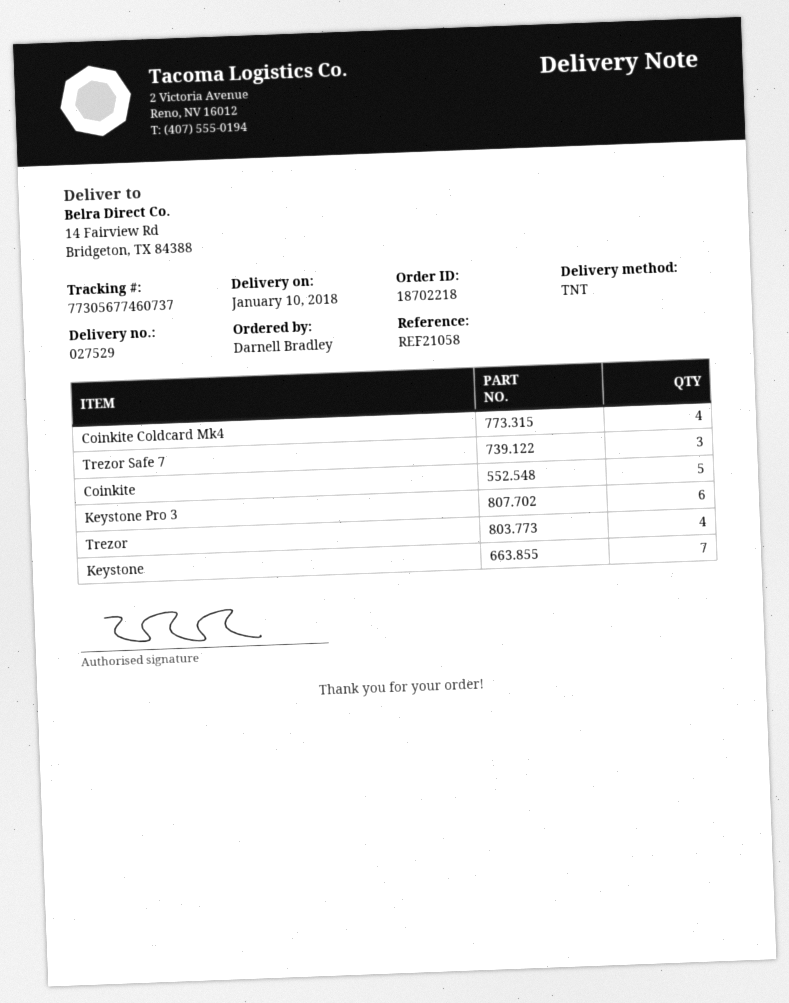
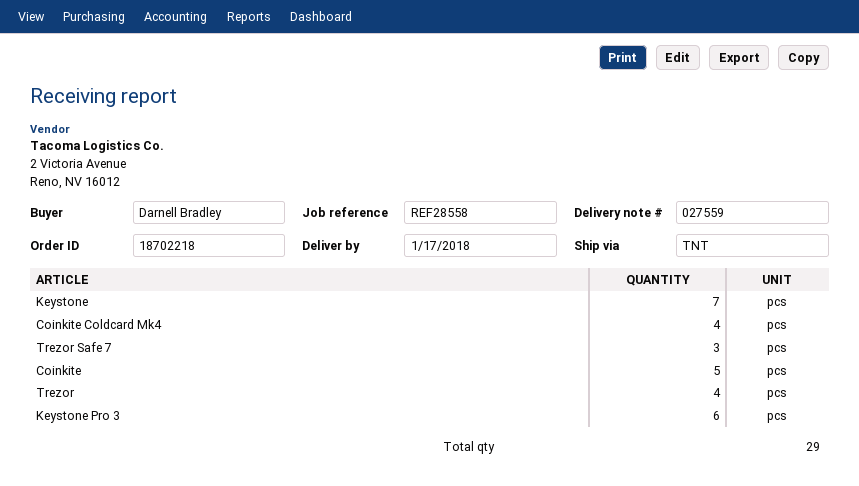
delivery note number: 027529 -> 027559
delivery date: 2018-01-10 -> 2018-01-17
reference: REF21058 -> REF28558

